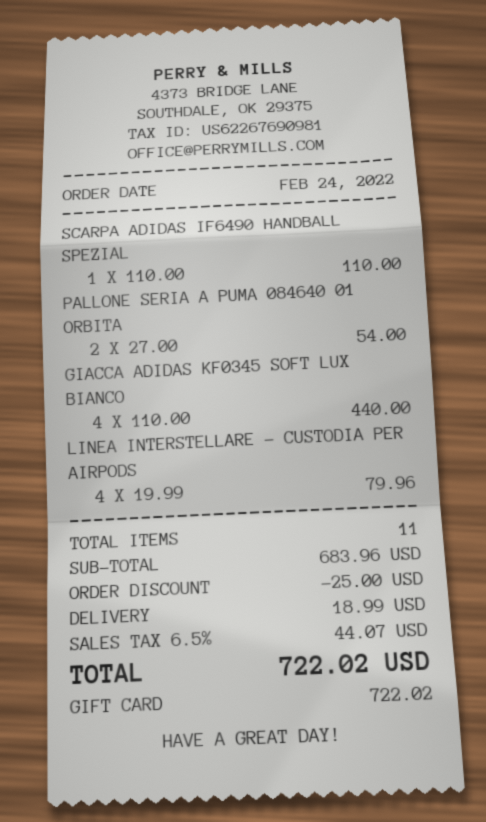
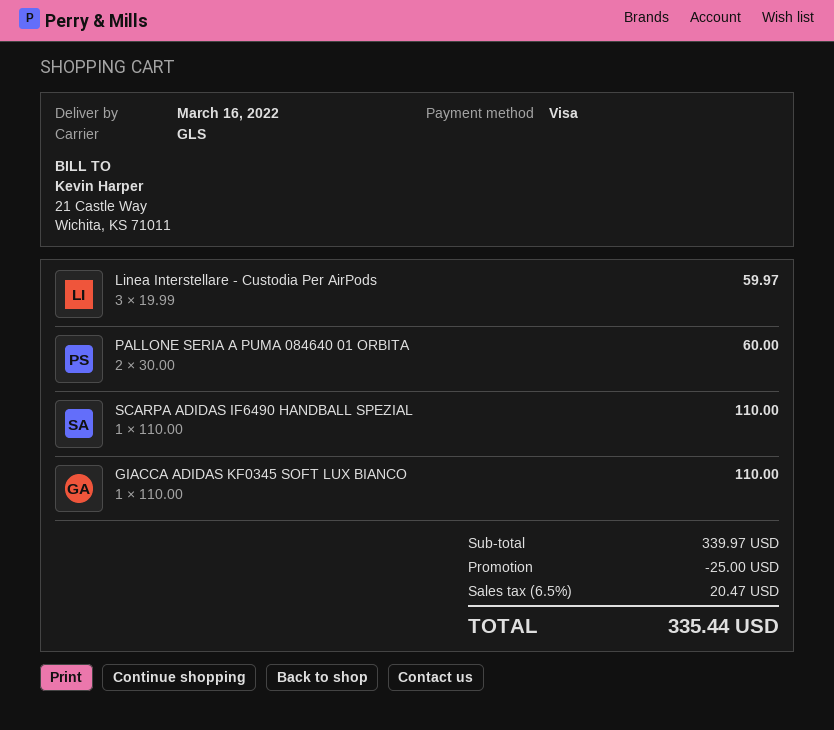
payment method: gift card -> Visa
PALLONE SERIA A PUMA 084640 01 ORBITA: 2 x 27.00 = 54.00 -> 2 x 30.00 = 60.00
GIACCA ADIDAS KF0345 SOFT LUX BIANCO: 4 x 110.00 = 440.00 -> 1 x 110.00 = 110.00
LINEA INTERSTELLARE - CUSTODIA PER AIRPODS: 4 x 19.99 = 79.96 -> 3 x 19.99 = 59.97
subtotal: 683.96 -> 339.97
shipping: 18.99 -> none
tax: 6.5% = 44.07 -> 6.5% = 20.47
total: 722.02 -> 335.44

